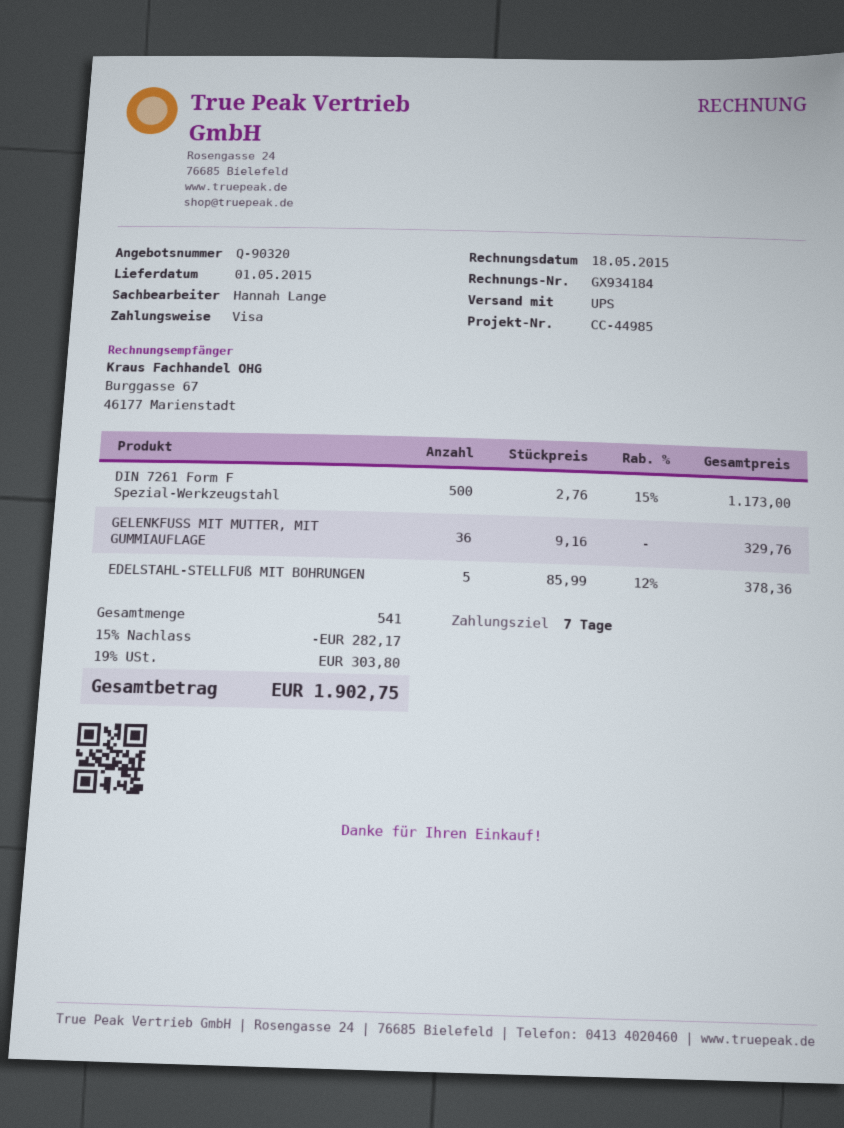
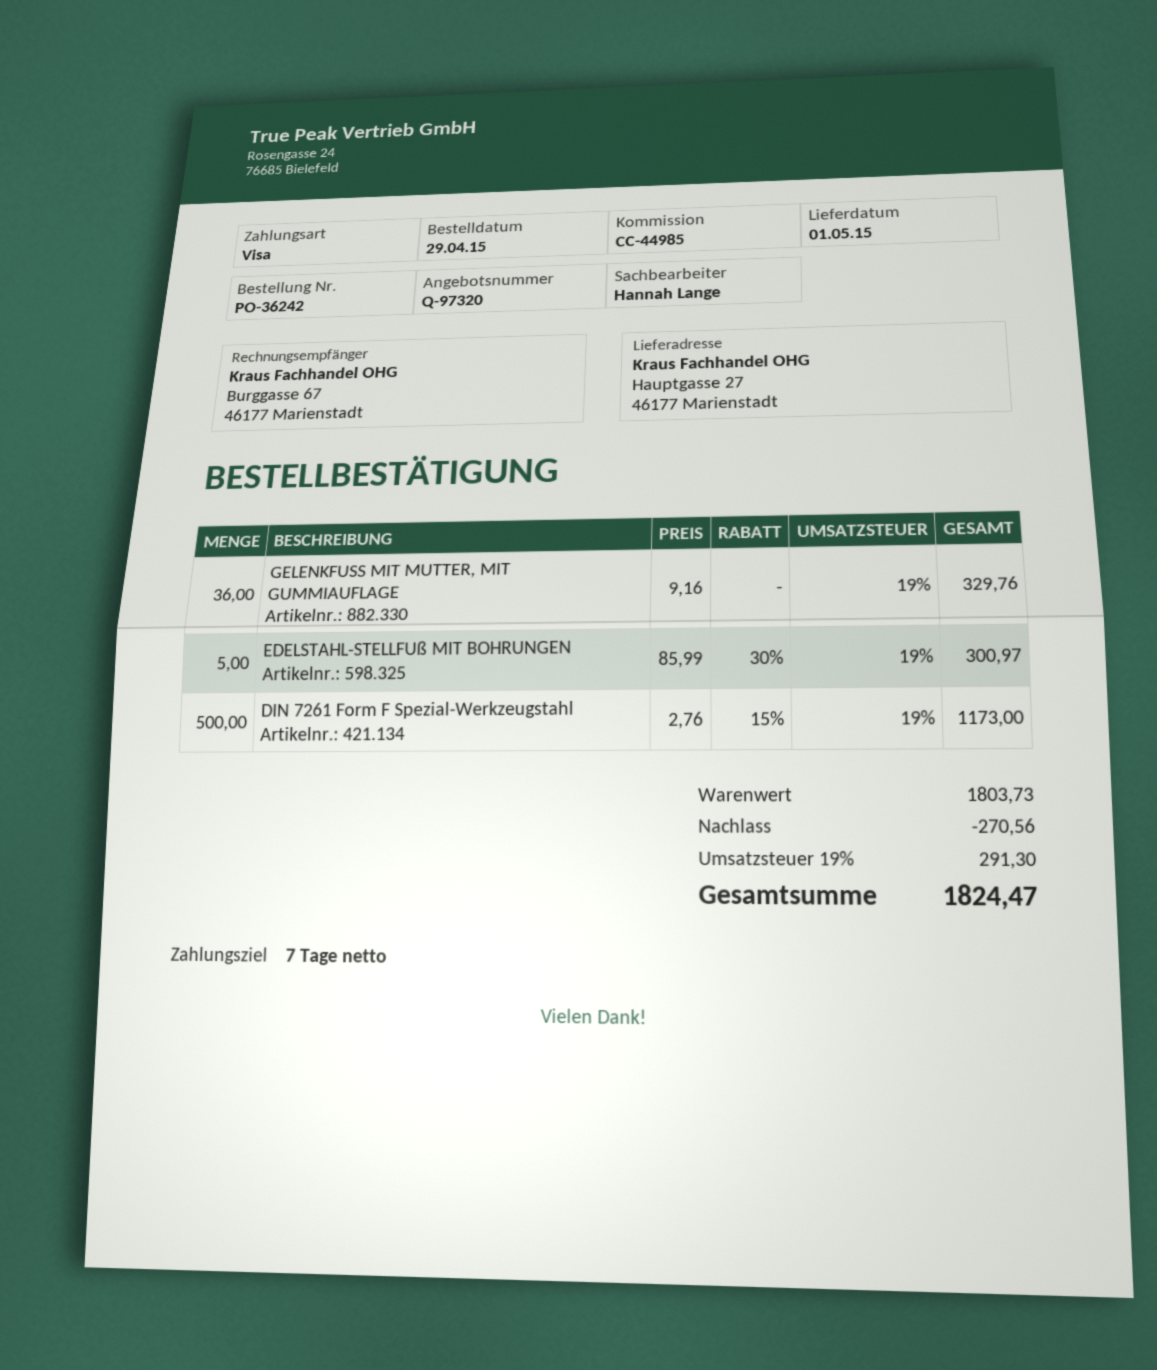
quote number: Q-90320 -> Q-97320
EDELSTAHL-STELLFUß MIT BOHRUNGEN: 5 x 85.99 - 12% = 378.36 -> 5 x 85.99 - 30% = 300.97
discount: 282.17 -> 270.56
tax: 19% = 303.80 -> 19% = 291.30
total: 1902.75 -> 1824.47

